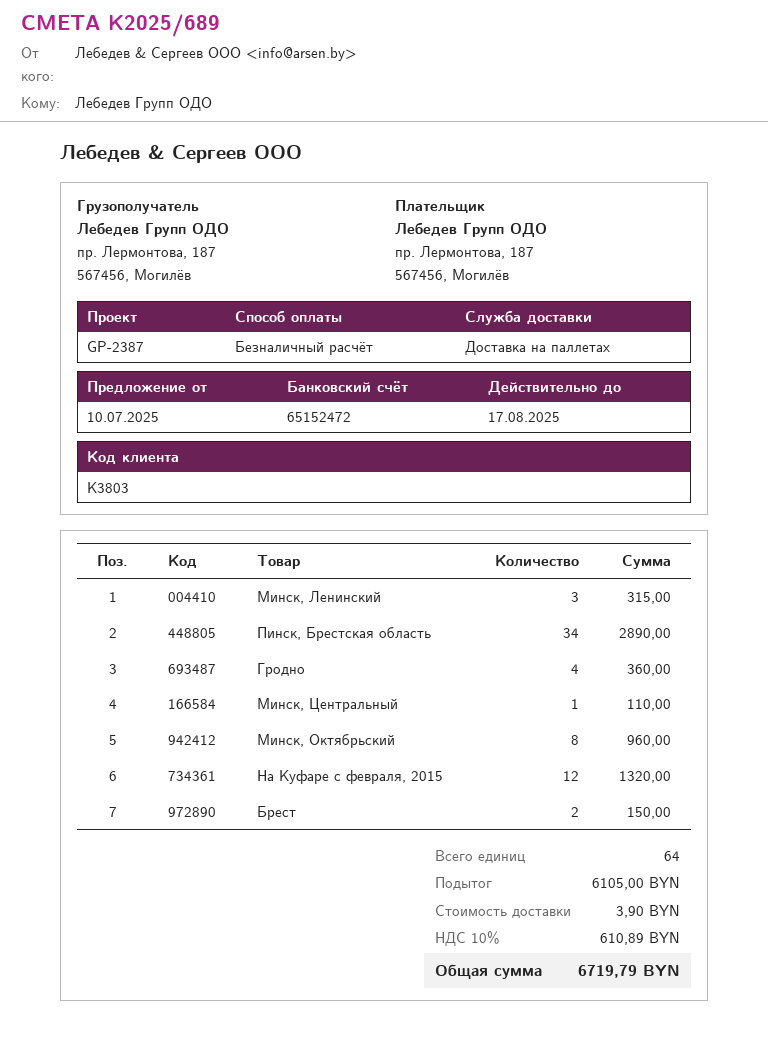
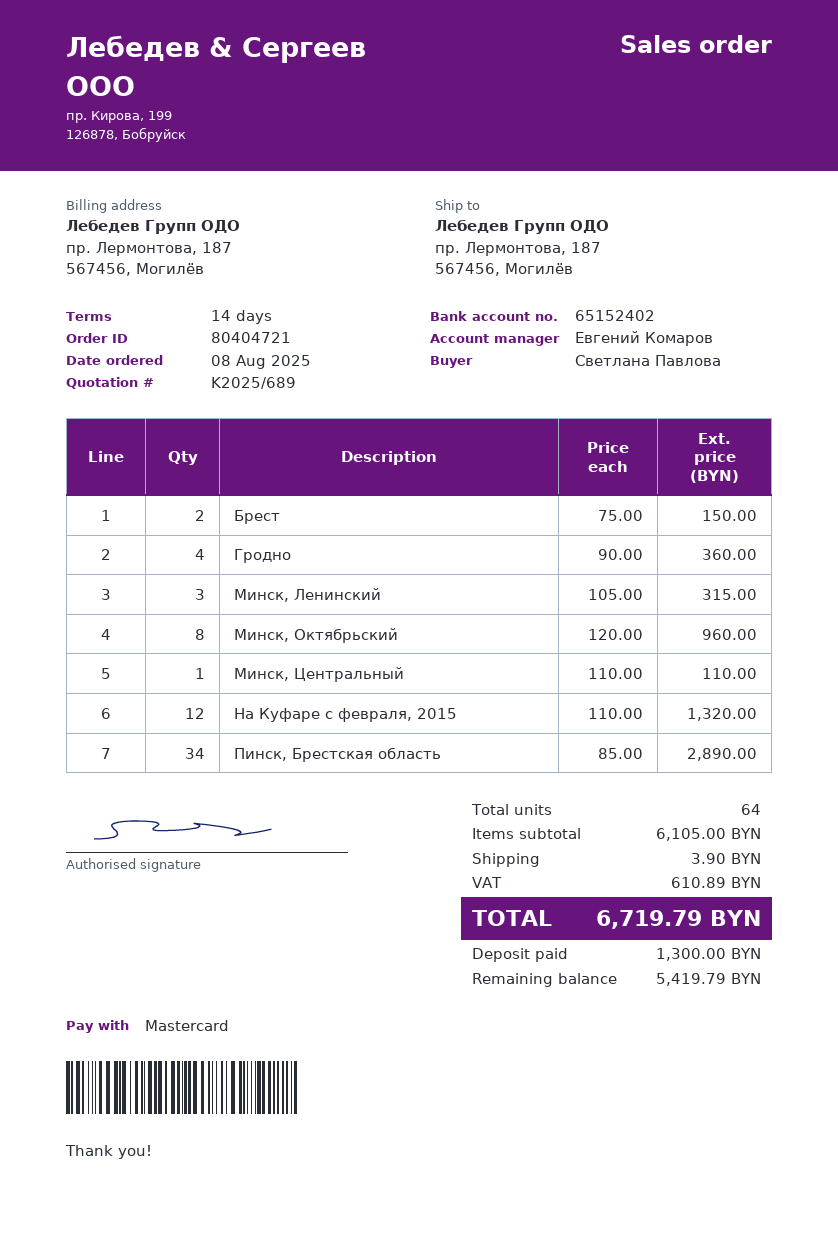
payment method: bank transfer -> Mastercard
bank account: 65152472 -> 65152402

